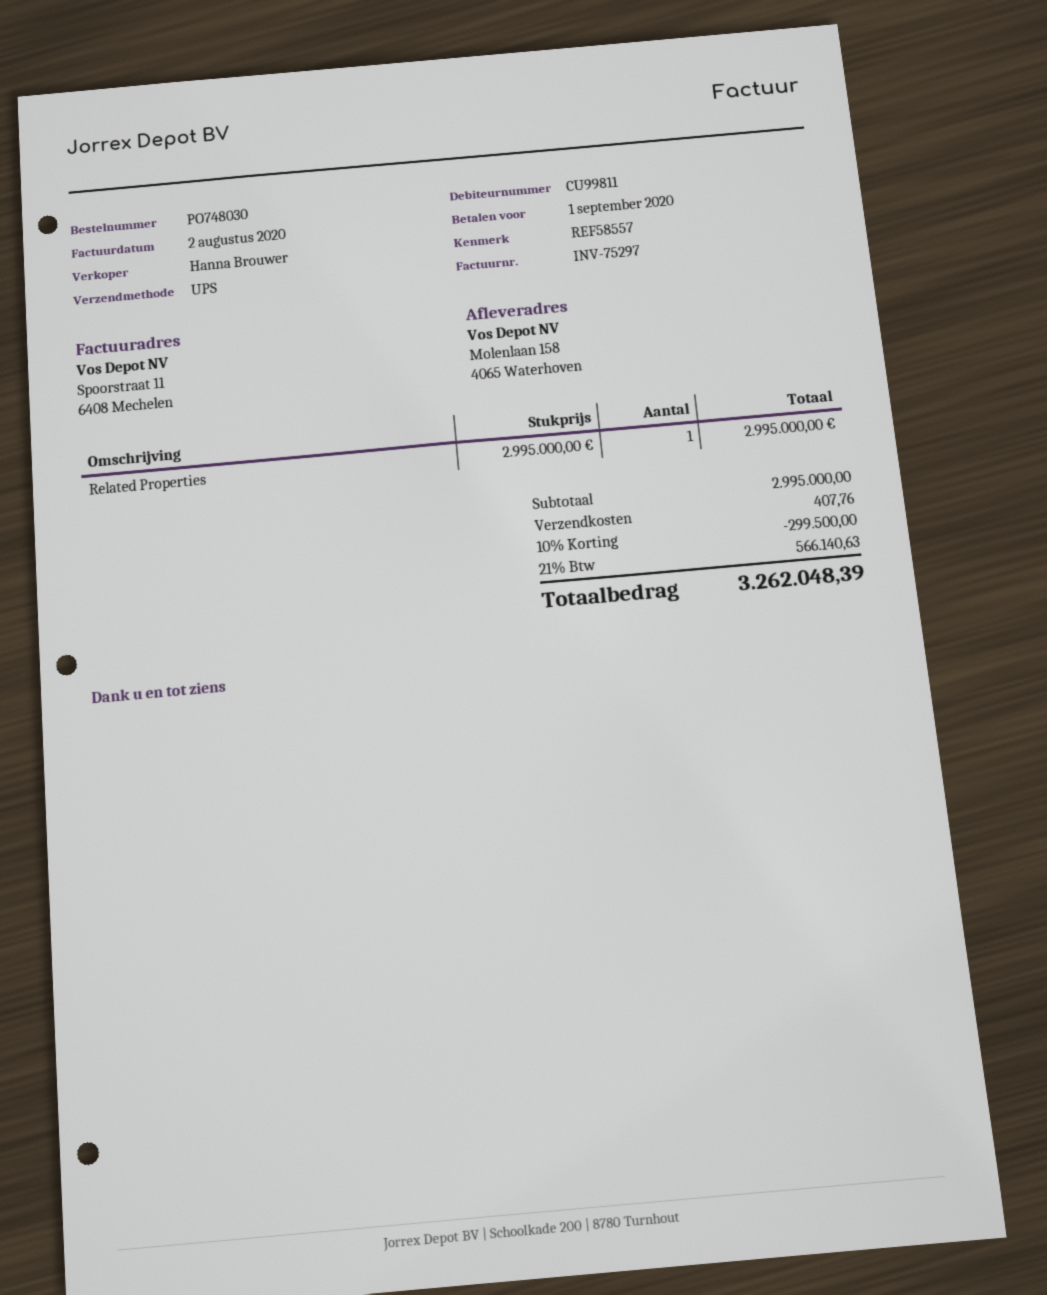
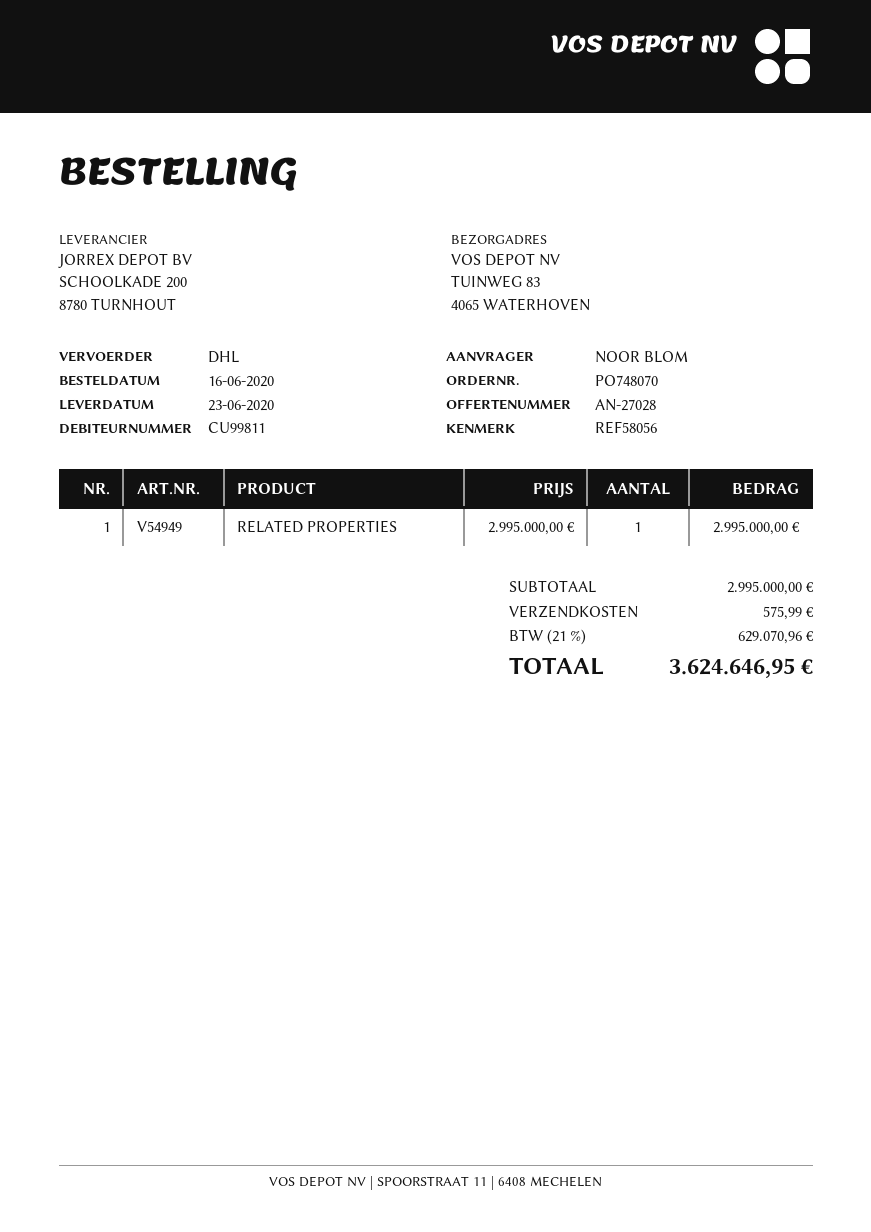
order number: PO748030 -> PO748070
reference: REF58557 -> REF58056
shipping method: UPS -> DHL
ship to: Molenlaan 158, 4065 Waterhoven -> TUINWEG 83, 4065 WATERHOVEN
discount: 10% = 299500.00 -> none
shipping: 407.76 -> 575.99
tax: 21% = 566140.63 -> 21% = 629070.96
total: 3262048.39 -> 3624646.95

